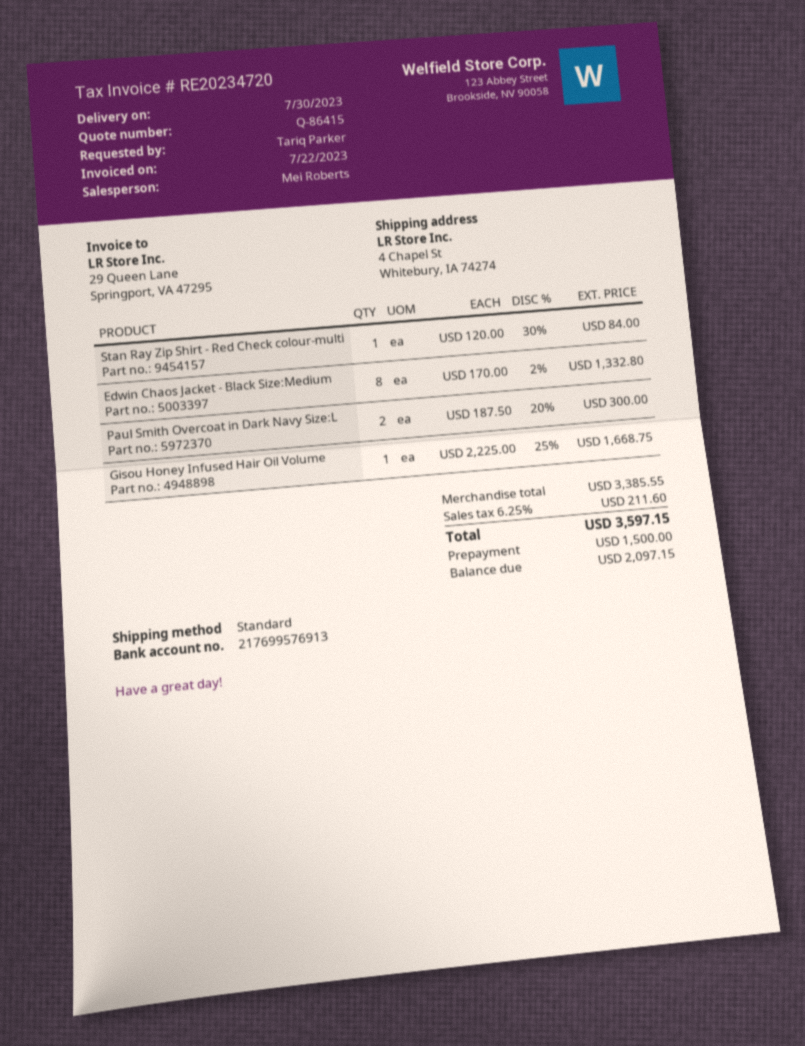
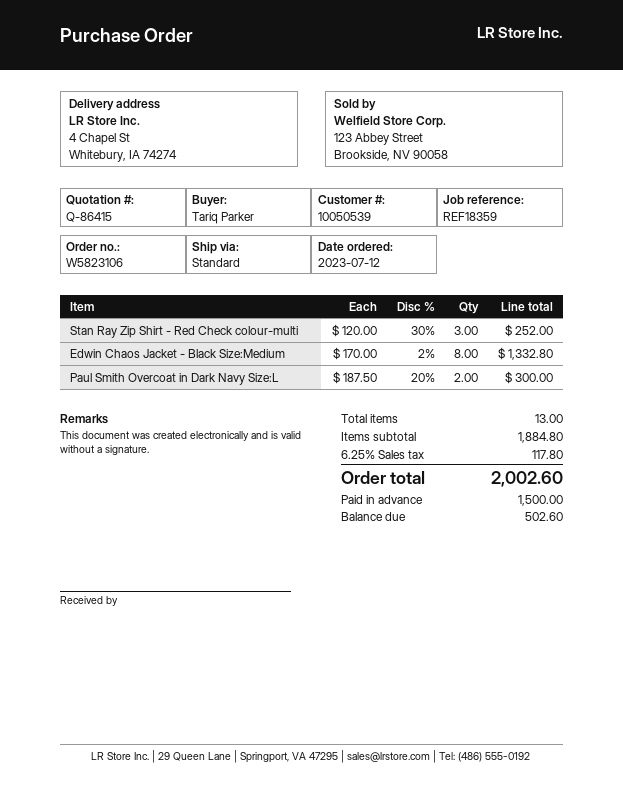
Stan Ray Zip Shirt - Red Check colour-multi: 1 x 120.00 - 30% = 84.00 -> 3 x 120.00 - 30% = 252.00
Gisou Honey Infused Hair Oil Volume: 1 x 2225.00 - 25% = 1668.75 -> none
subtotal: 3385.55 -> 1884.80
tax: 6.25% = 211.60 -> 6.25% = 117.80
total: 3597.15 -> 2002.60
balance: 2097.15 -> 502.60

